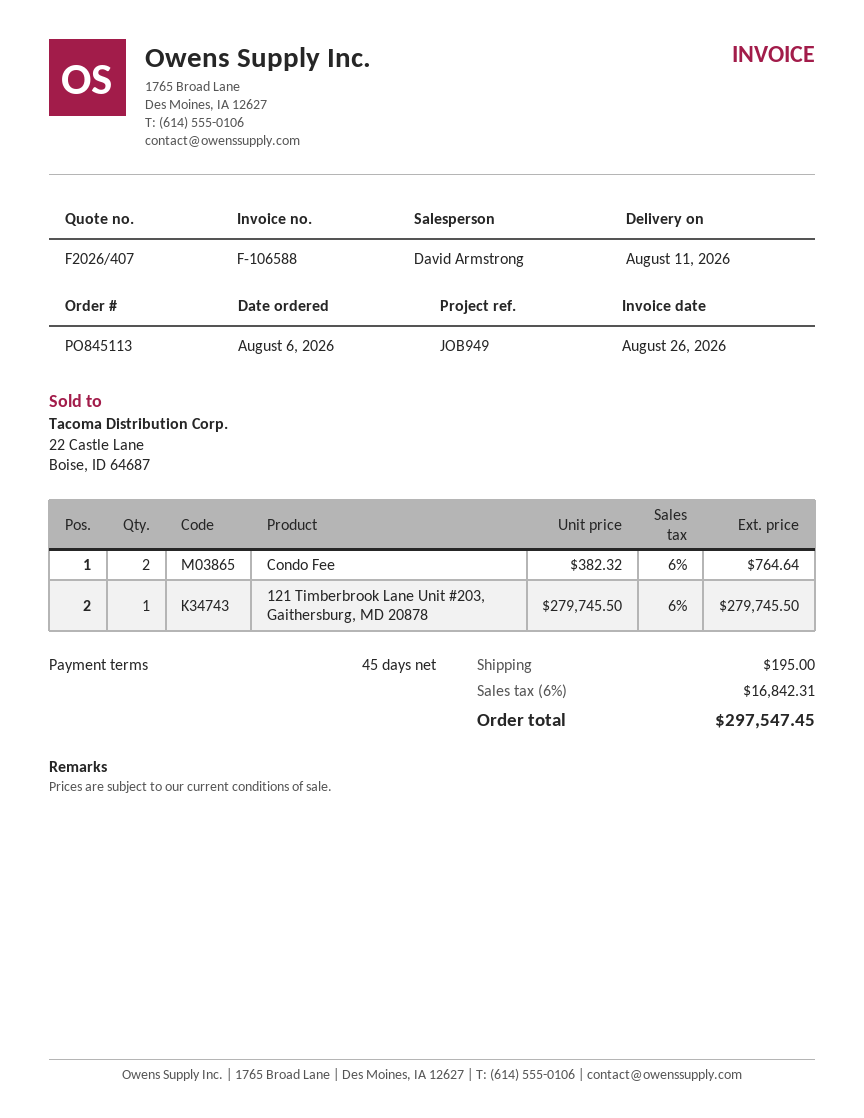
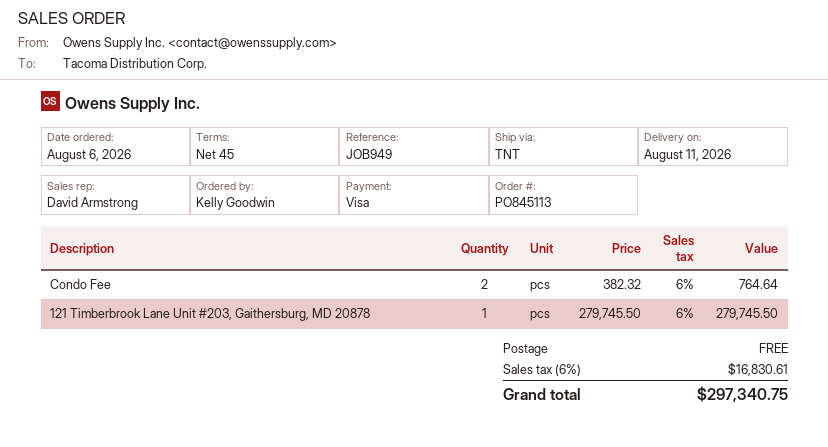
shipping: 195.00 -> 0.00
tax: 6% = 16842.31 -> 6% = 16830.61
total: 297547.45 -> 297340.75

